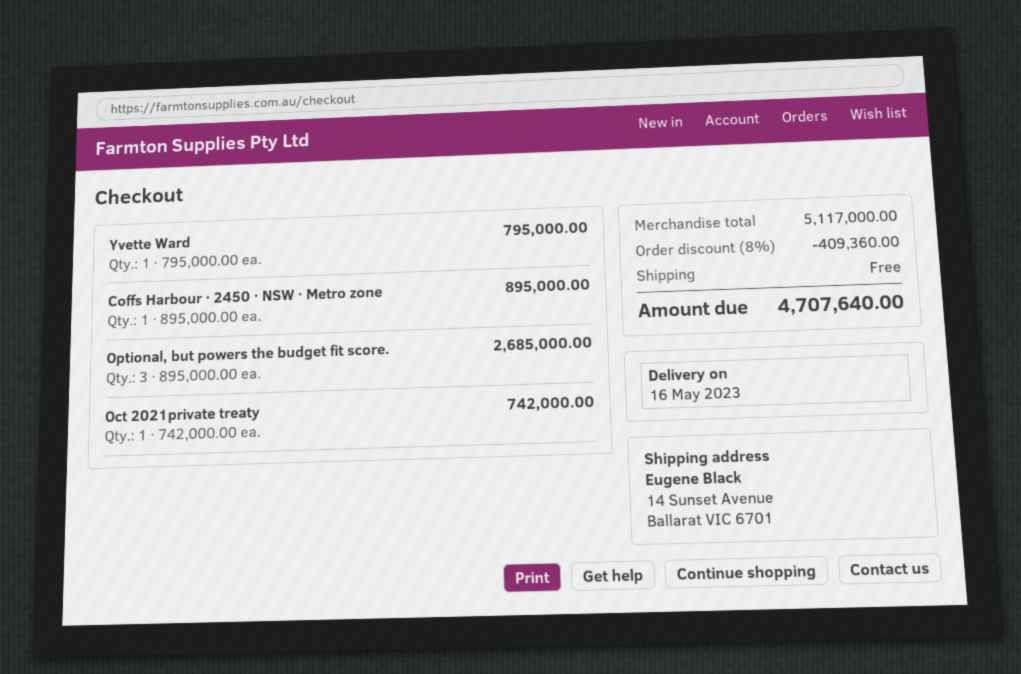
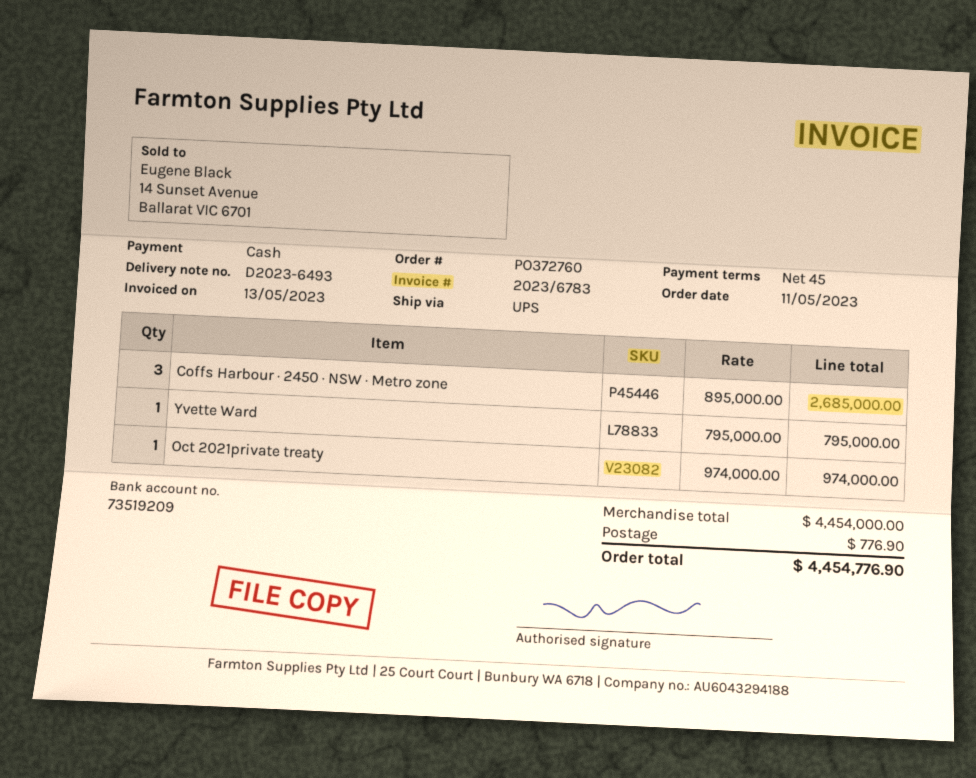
Coffs Harbour · 2450 · NSW · Metro zone: 1 x 895000.00 = 895000.00 -> 3 x 895000.00 = 2685000.00
Optional, but powers the budget fit score.: 3 x 895000.00 = 2685000.00 -> none
Oct 2021private treaty: 1 x 742000.00 = 742000.00 -> 1 x 974000.00 = 974000.00
subtotal: 5117000.00 -> 4454000.00
discount: 8% = 409360.00 -> none
shipping: 0.00 -> 776.90
total: 4707640.00 -> 4454776.90

